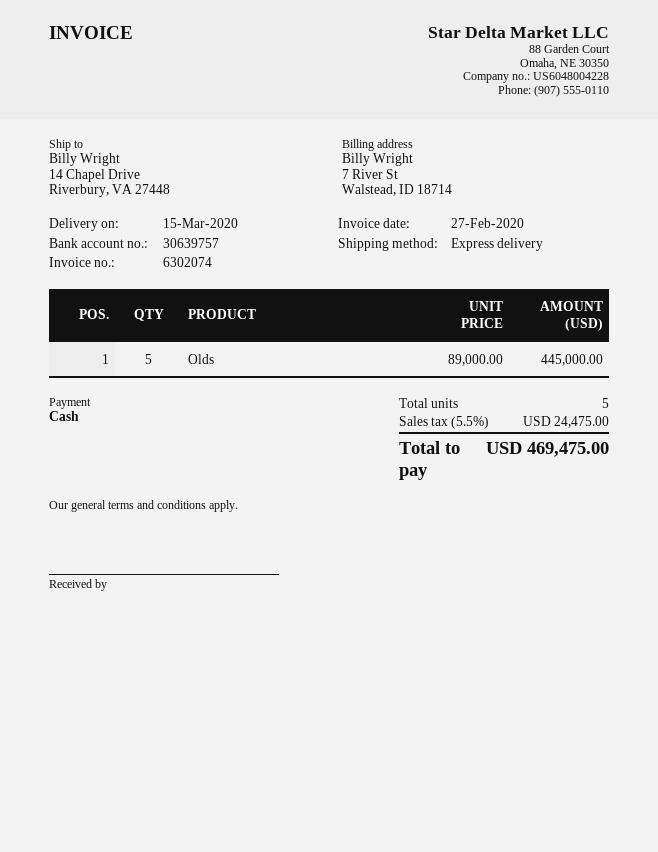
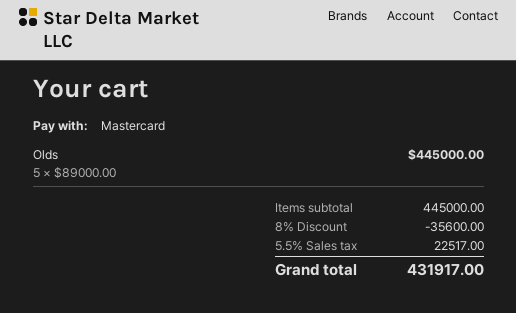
payment method: cash -> Mastercard
discount: none -> 8% = 35600.00
tax: 5.5% = 24475.00 -> 5.5% = 22517.00
total: 469475.00 -> 431917.00

